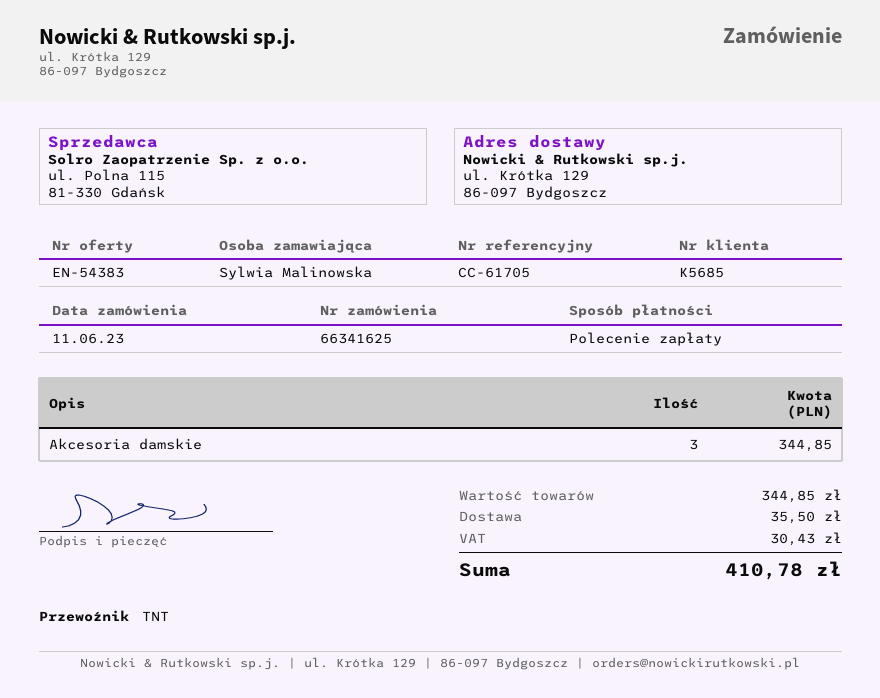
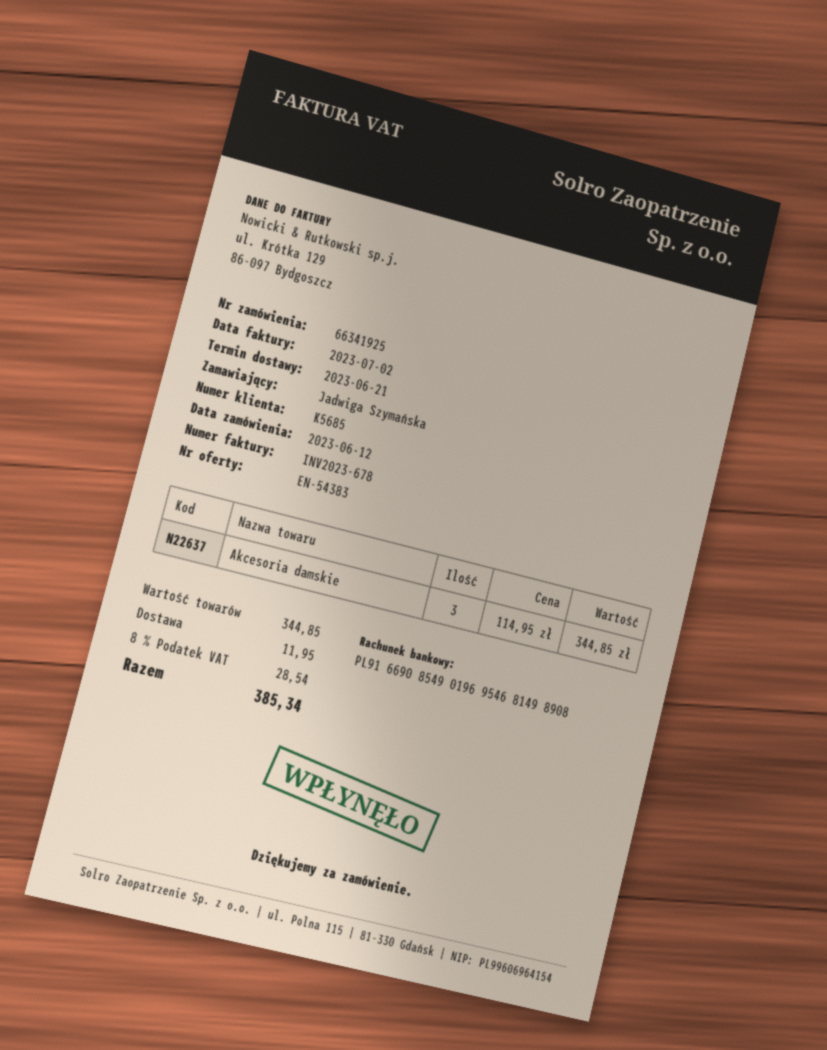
order number: 66341625 -> 66341925
order date: 2023-06-11 -> 2023-06-12
ordered by: Sylwia Malinowska -> Jadwiga Szymańska
shipping: 35.50 -> 11.95
tax: 30.43 -> 28.54
total: 410.78 -> 385.34

